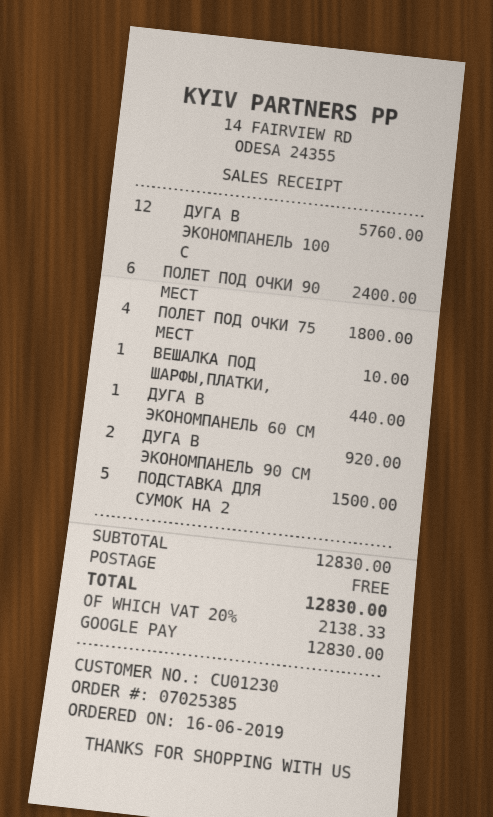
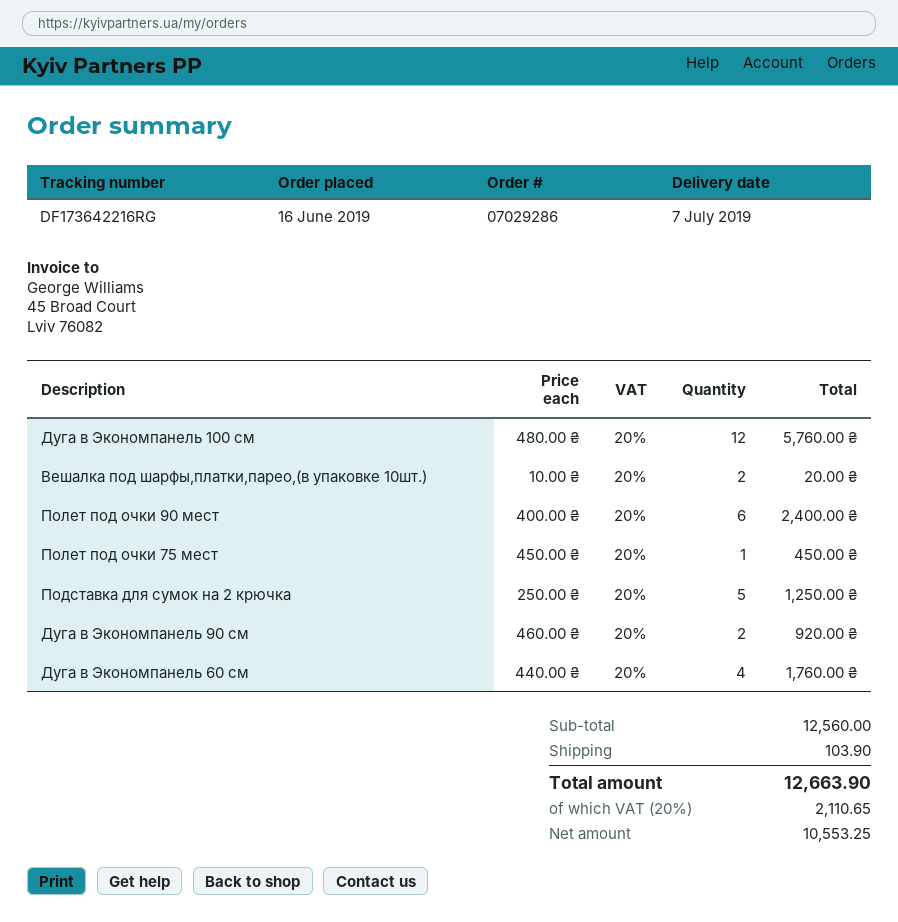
order number: 07025385 -> 07029286
ПОЛЕТ ПОД ОЧКИ 75 МЕСТ: 4 for 1800.00 -> 1 for 450.00
ВЕШАЛКА ПОД ШАРФЫ,ПЛАТКИ,: 1 for 10.00 -> 2 for 20.00
ДУГА В ЭКОНОМПАНЕЛЬ 60 СМ: 1 for 440.00 -> 4 for 1760.00
ПОДСТАВКА ДЛЯ СУМОК НА 2: 5 for 1500.00 -> 5 for 1250.00
subtotal: 12830.00 -> 12560.00
shipping: 0.00 -> 103.90
tax: 20% = 2138.33 -> 20% = 2110.65
total: 12830.00 -> 12663.90

